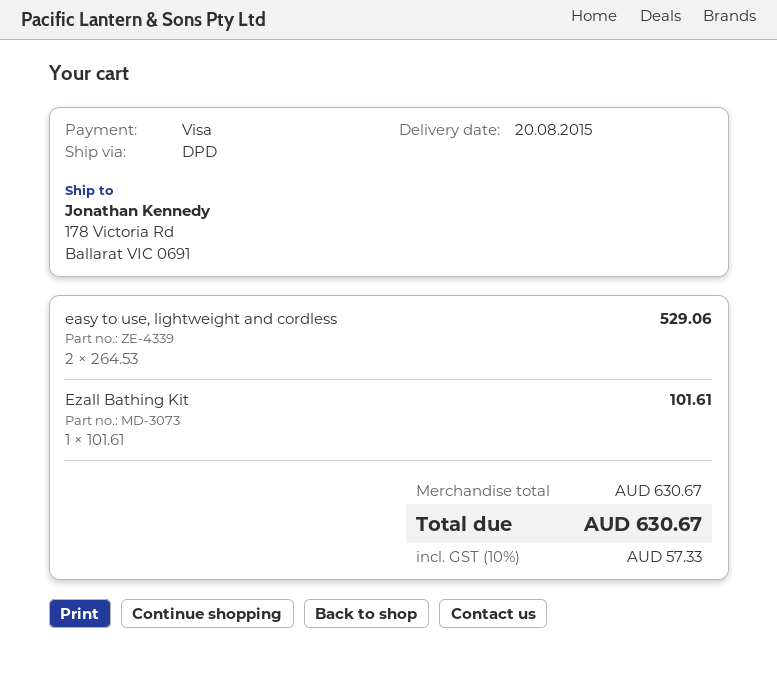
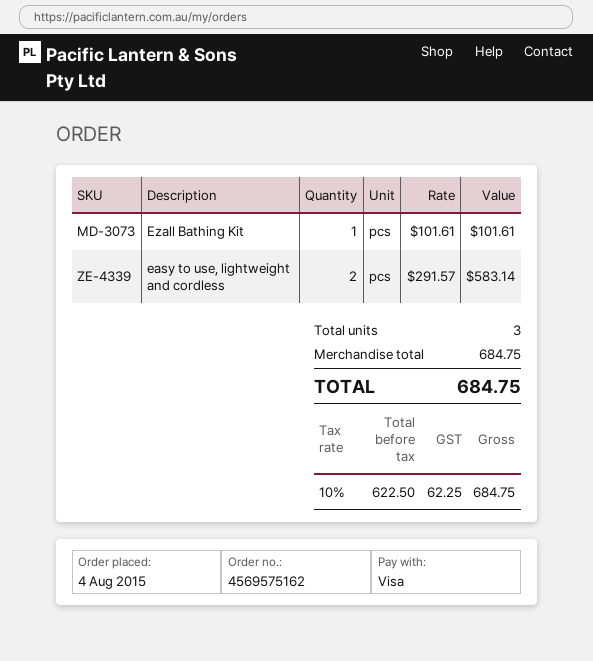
easy to use, lightweight and cordless: 2 x 264.53 = 529.06 -> 2 x 291.57 = 583.14
subtotal: 630.67 -> 684.75
tax: 10% = 57.33 -> 10% = 62.25
total: 630.67 -> 684.75

